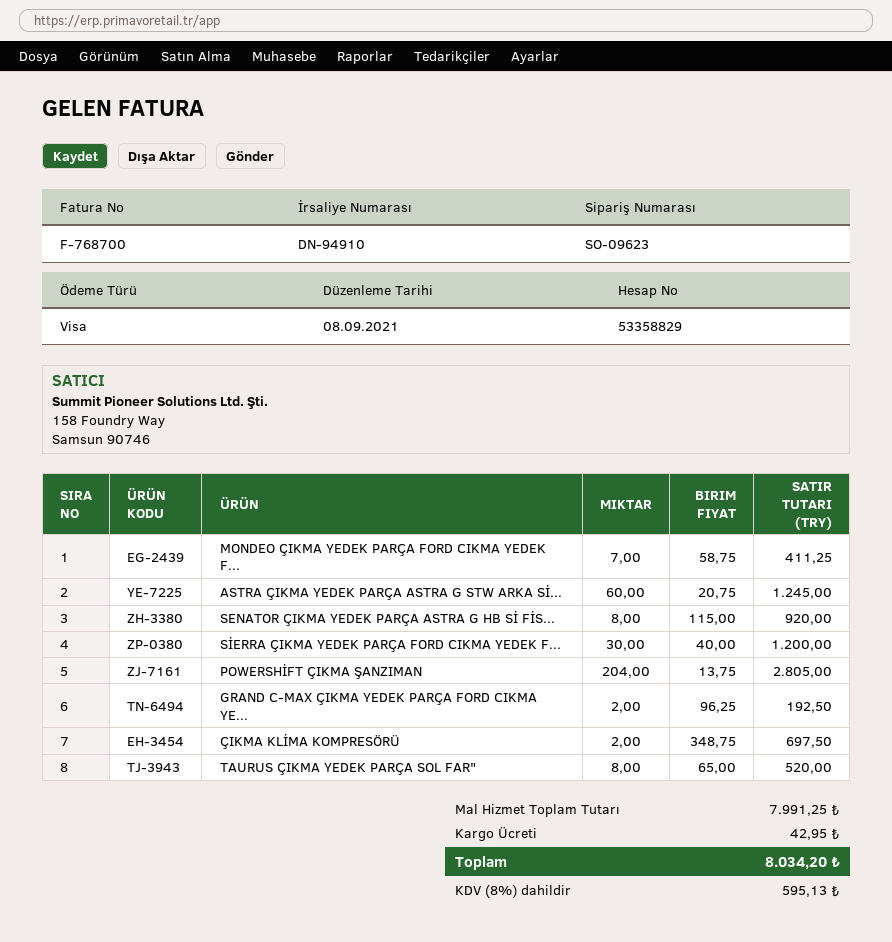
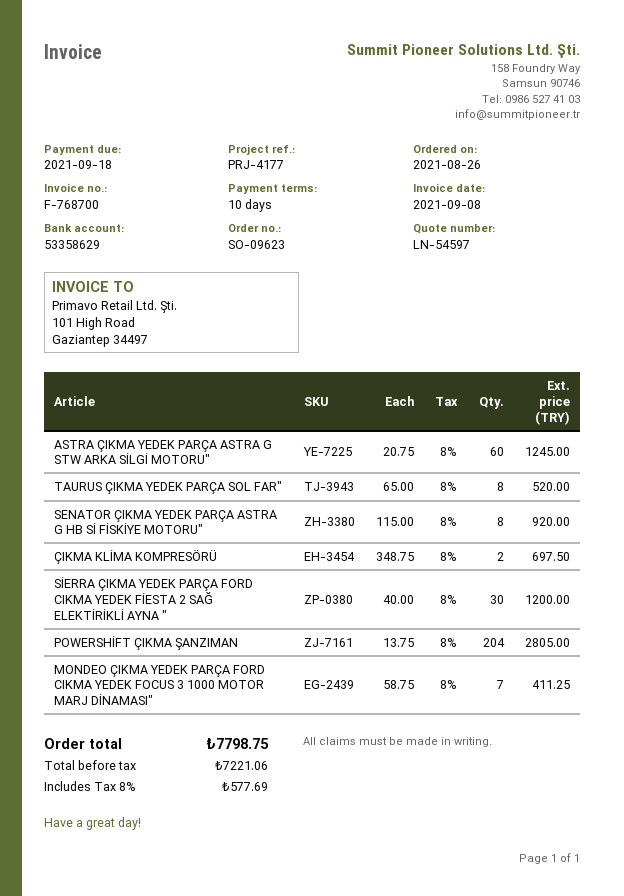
bank account: 53358829 -> 53358629
GRAND C-MAX ÇIKMA YEDEK PARÇA FORD CIKMA YE...: 2 x 96.25 = 192.50 -> none
shipping: 42.95 -> none
tax: 8% = 595.13 -> 8% = 577.69
total: 8034.20 -> 7798.75

